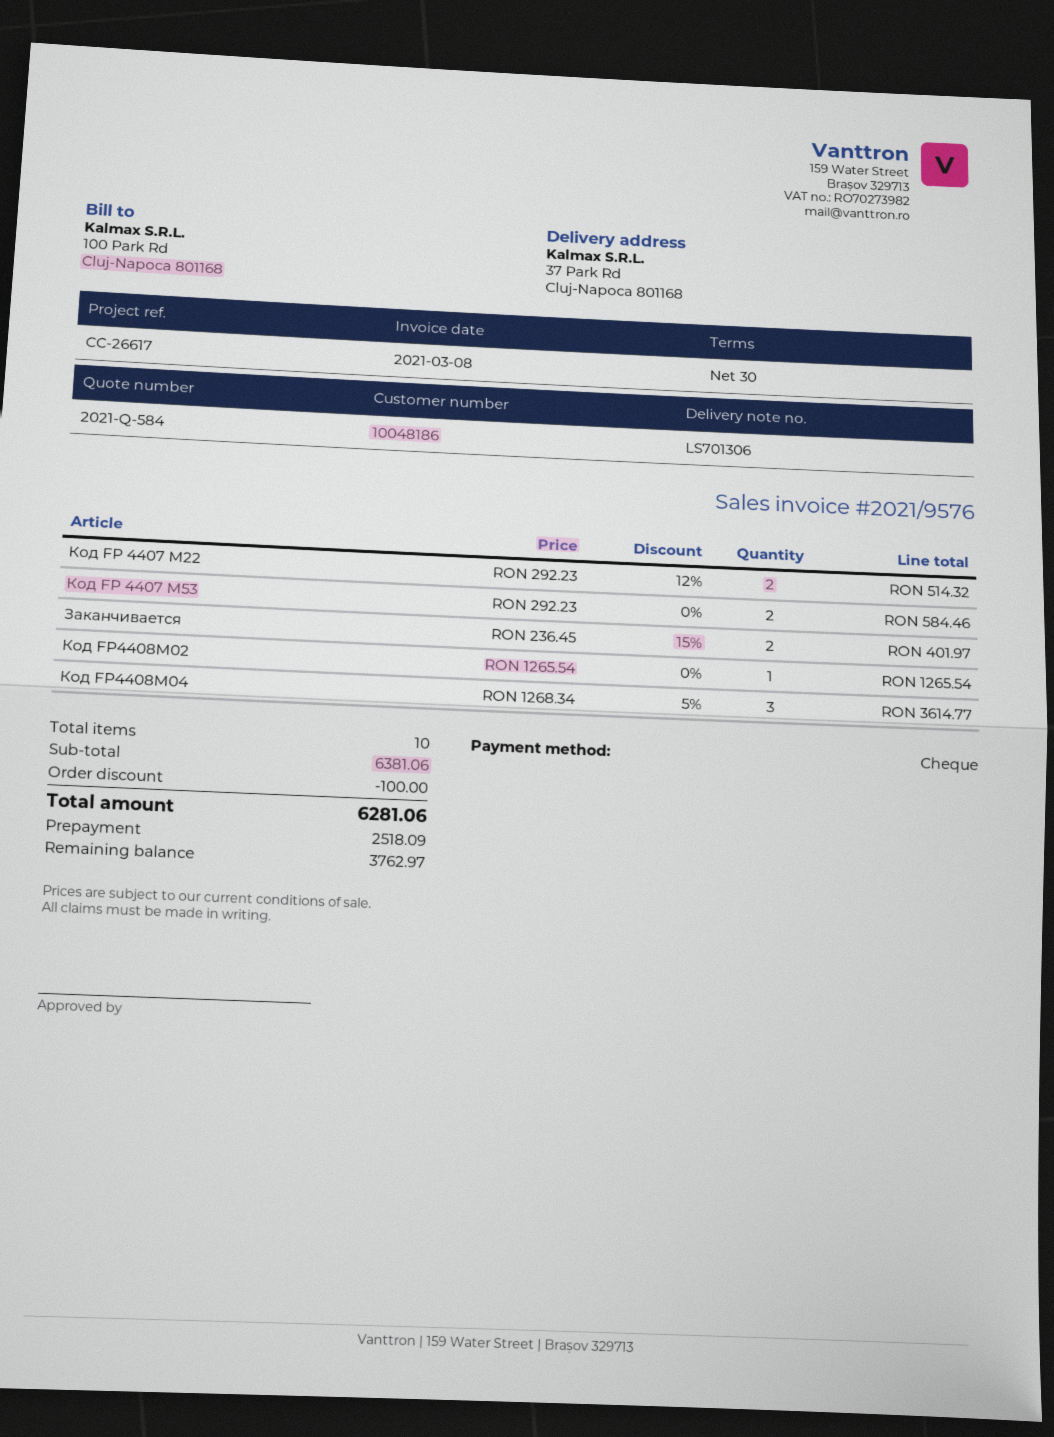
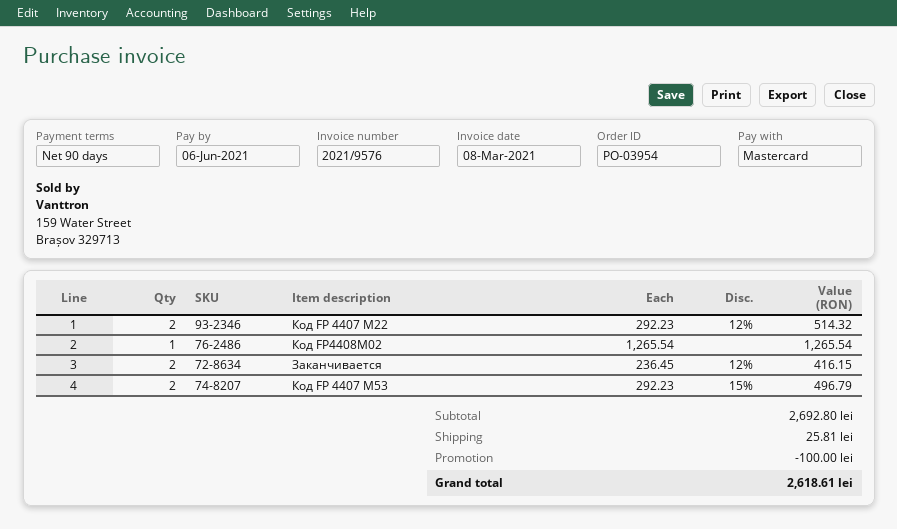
payment terms: 30 days -> 90 days
payment method: cheque -> Mastercard
Код FP 4407 M53: 2 x 292.23 = 584.46 -> 2 x 292.23 - 15% = 496.79
Заканчивается: 2 x 236.45 - 15% = 401.97 -> 2 x 236.45 - 12% = 416.15
Код FP4408M04: 3 x 1268.34 - 5% = 3614.77 -> none
subtotal: 6381.06 -> 2692.80
shipping: none -> 25.81
total: 6281.06 -> 2618.61

